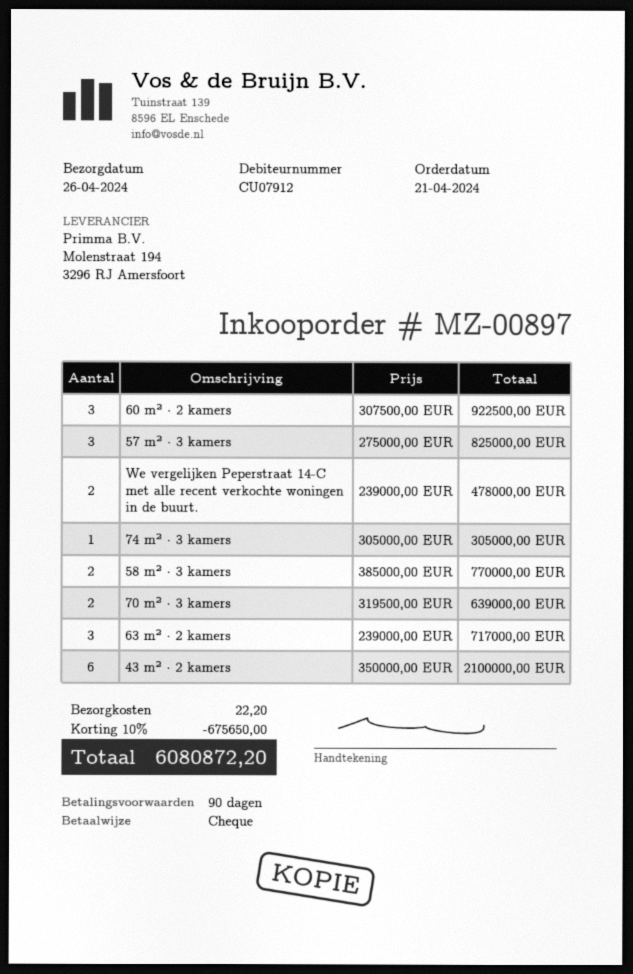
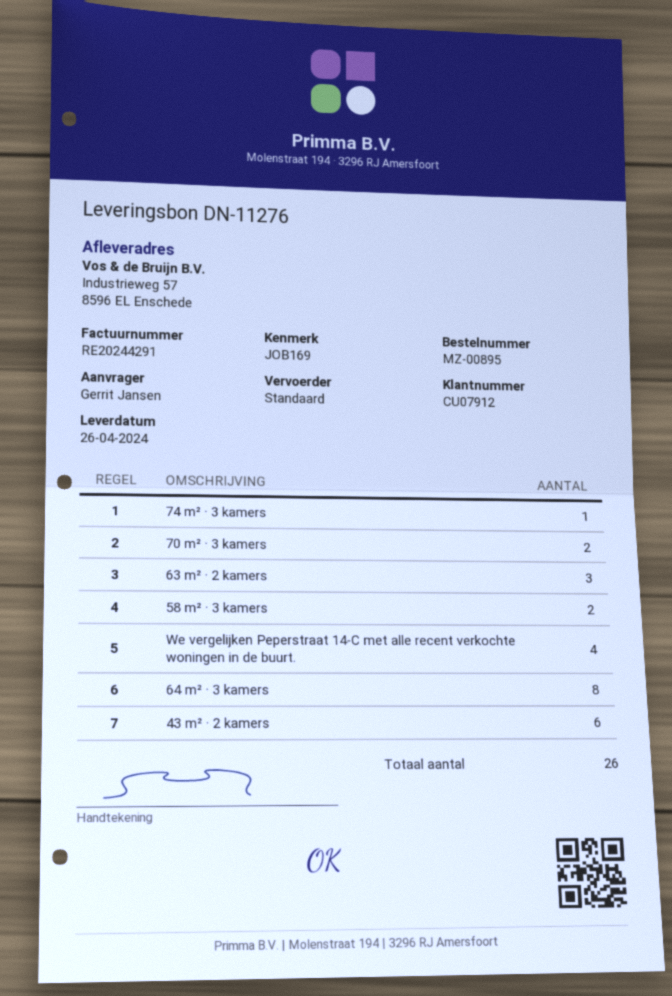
order number: MZ-00897 -> MZ-00895
60 m² · 2 kamers: 3 -> none
57 m² · 3 kamers: 3 -> none
We vergelijken Peperstraat 14-C met alle recent verkochte woningen in de buurt.: 2 -> 4
64 m² · 3 kamers: none -> 8

